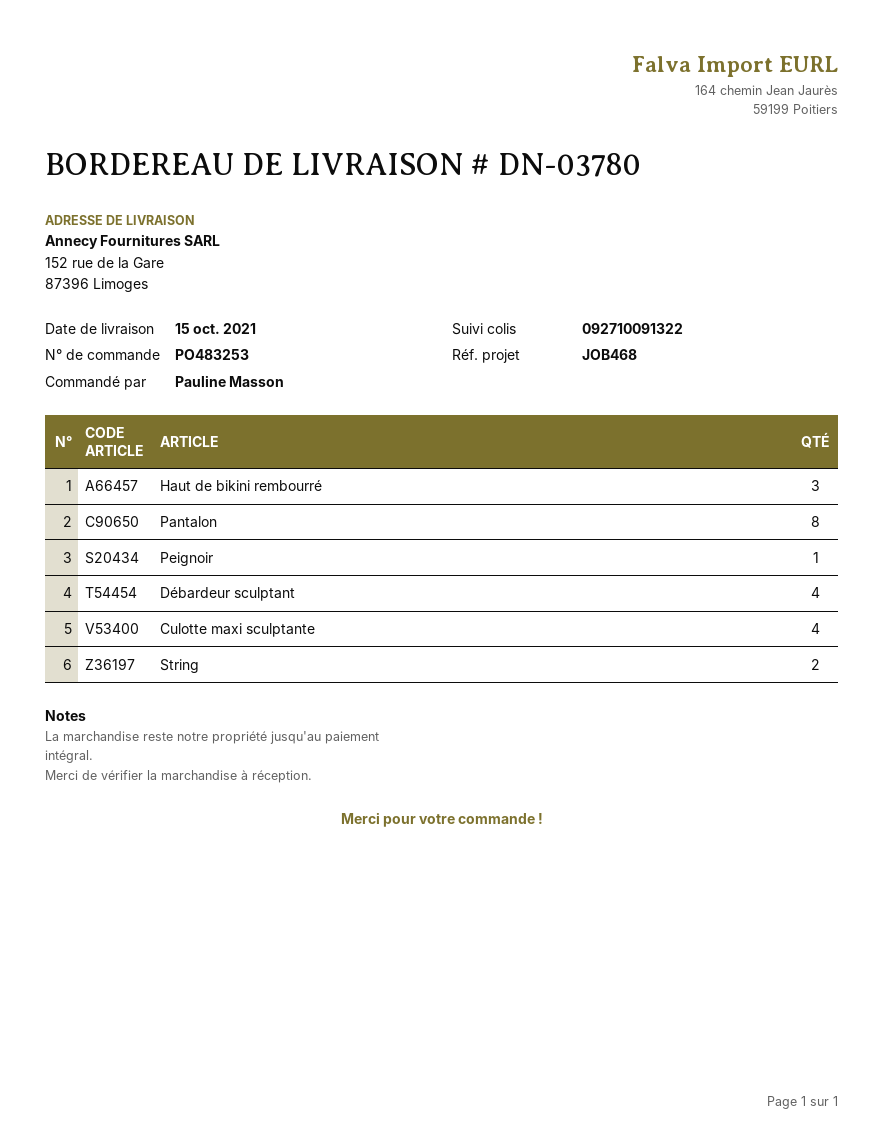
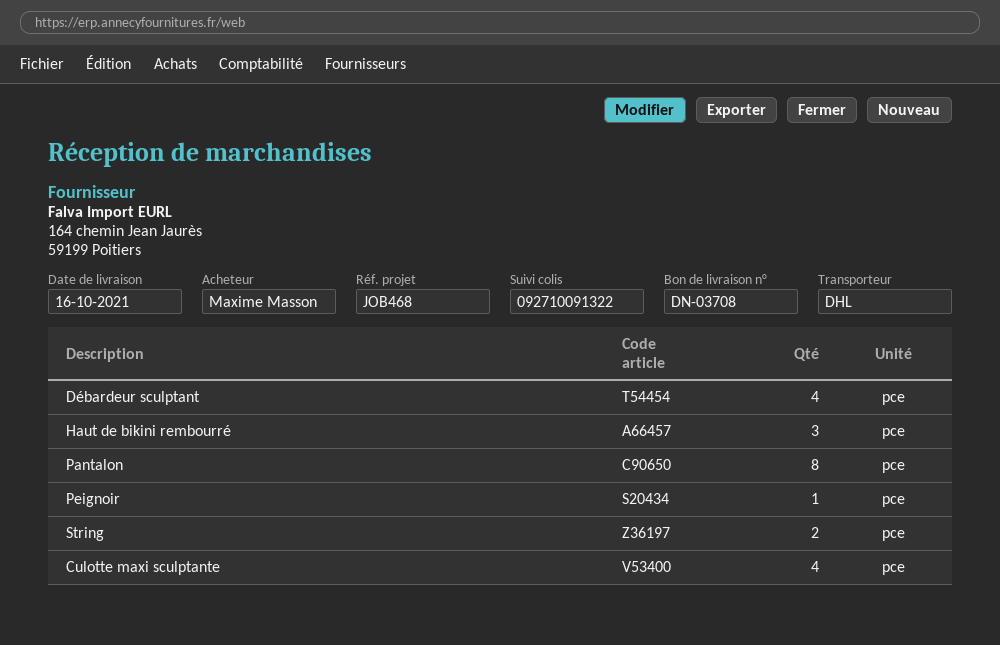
delivery note number: DN-03780 -> DN-03708
delivery date: 2021-10-15 -> 2021-10-16
ordered by: Pauline Masson -> Maxime Masson

